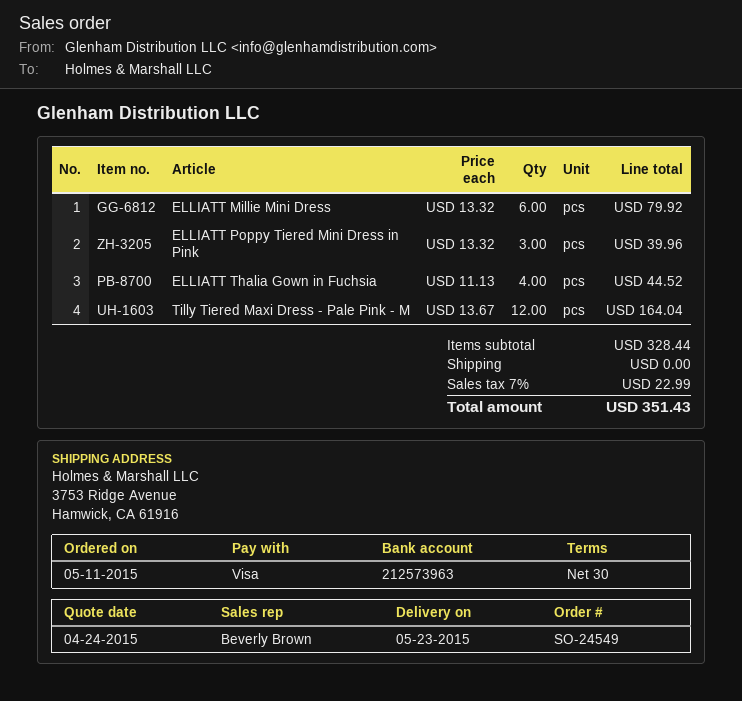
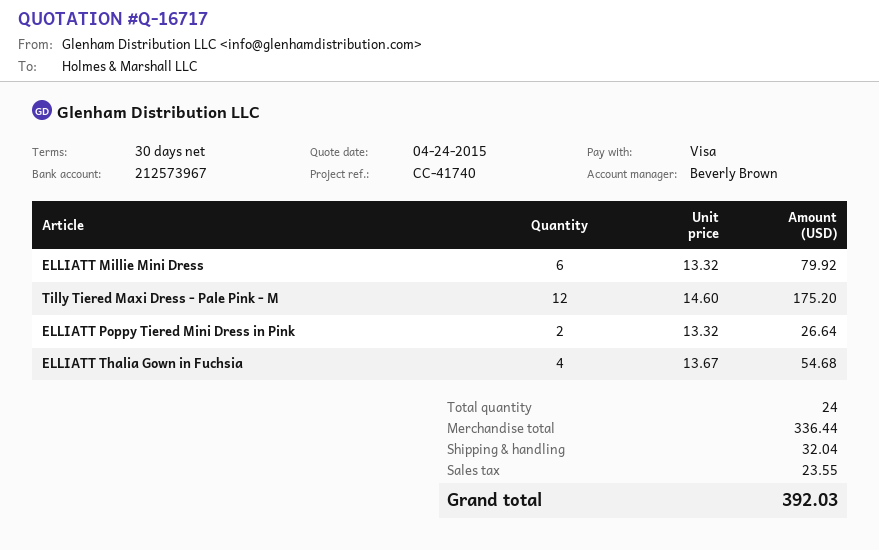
bank account: 212573963 -> 212573967
ELLIATT Poppy Tiered Mini Dress in Pink: 3 x 13.32 = 39.96 -> 2 x 13.32 = 26.64
ELLIATT Thalia Gown in Fuchsia: 4 x 11.13 = 44.52 -> 4 x 13.67 = 54.68
Tilly Tiered Maxi Dress - Pale Pink - M: 12 x 13.67 = 164.04 -> 12 x 14.60 = 175.20
subtotal: 328.44 -> 336.44
shipping: 0.00 -> 32.04
tax: 22.99 -> 23.55
total: 351.43 -> 392.03

